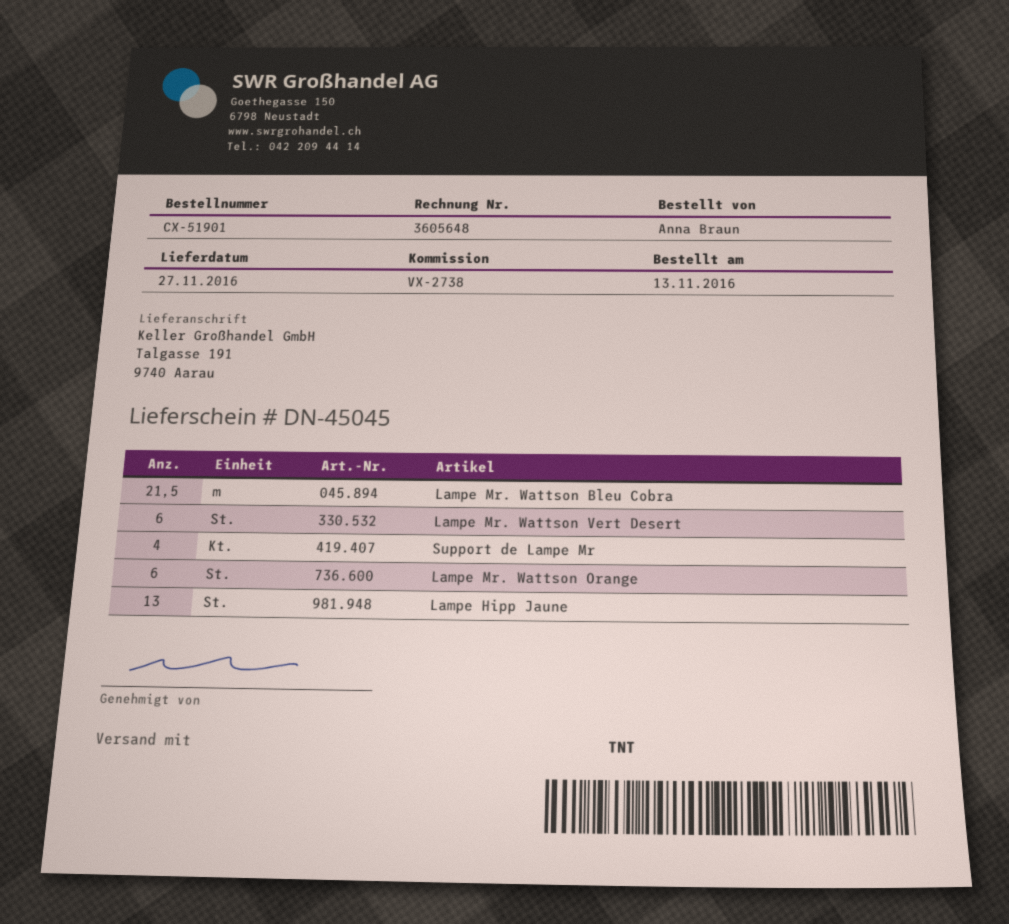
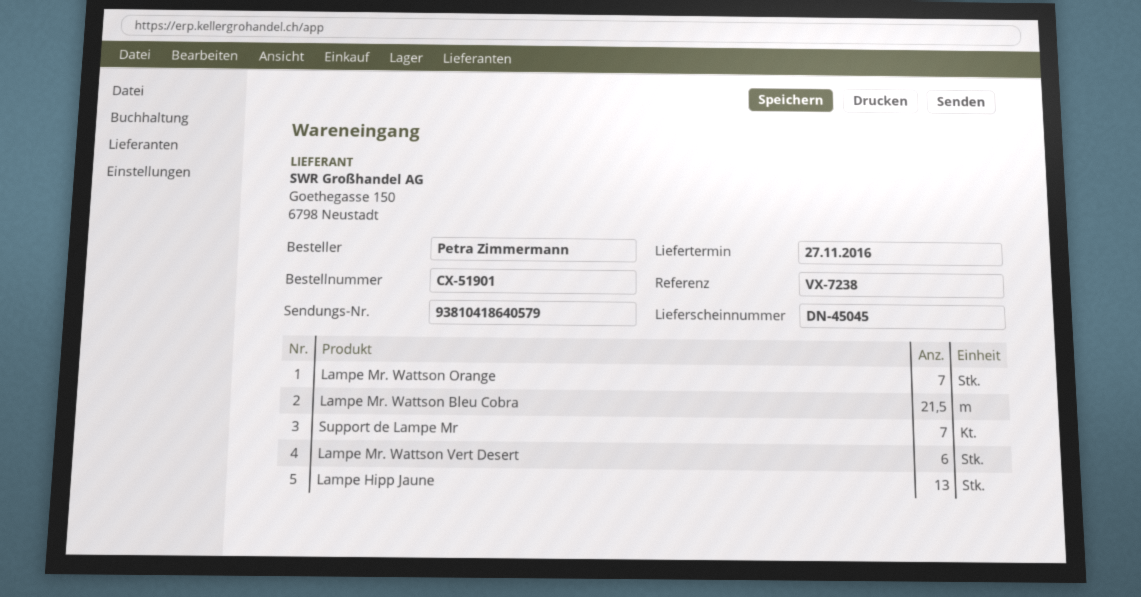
reference: VX-2738 -> VX-7238
ordered by: Anna Braun -> Petra Zimmermann
Support de Lampe Mr: 4 -> 7
Lampe Mr. Wattson Orange: 6 -> 7

